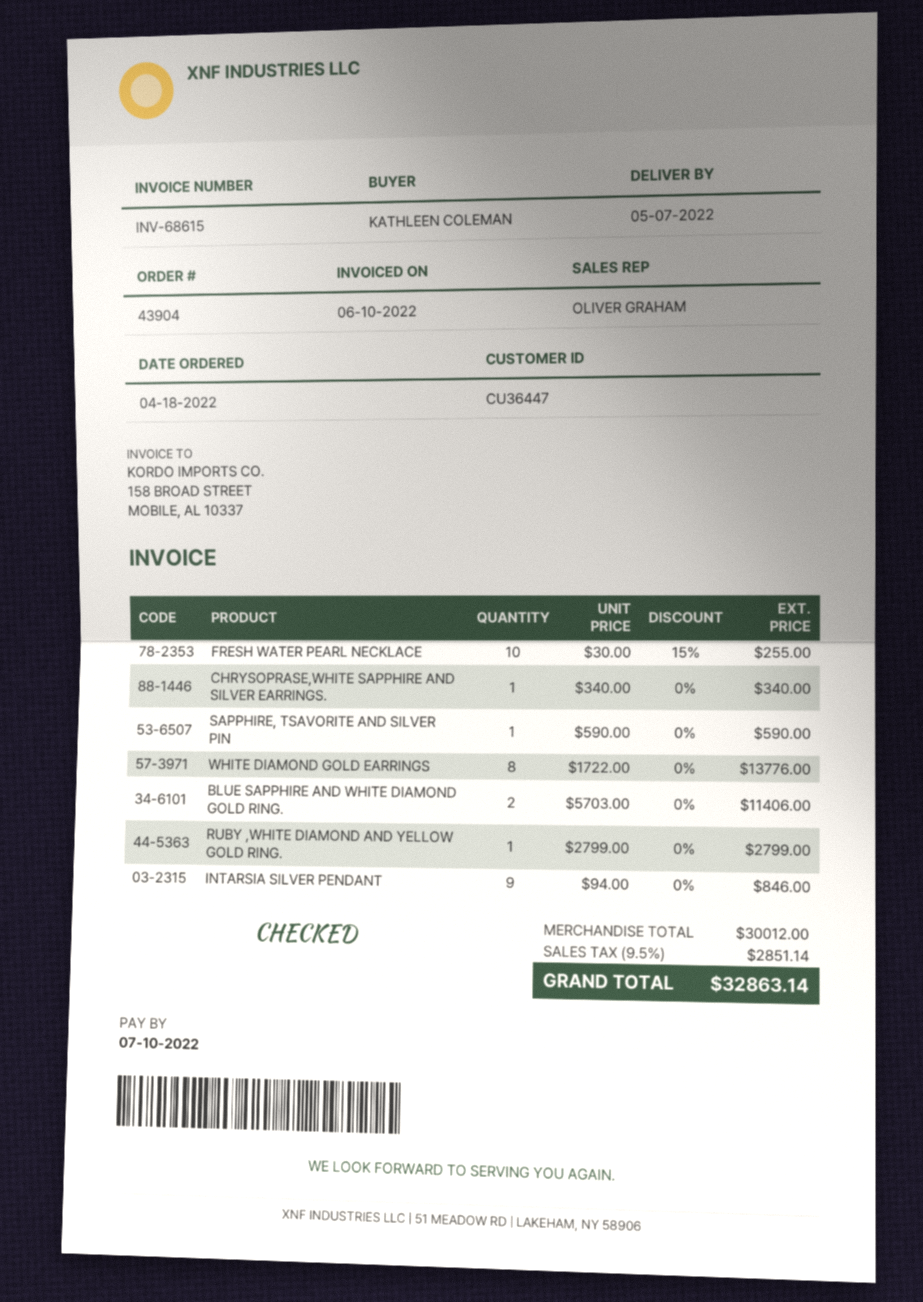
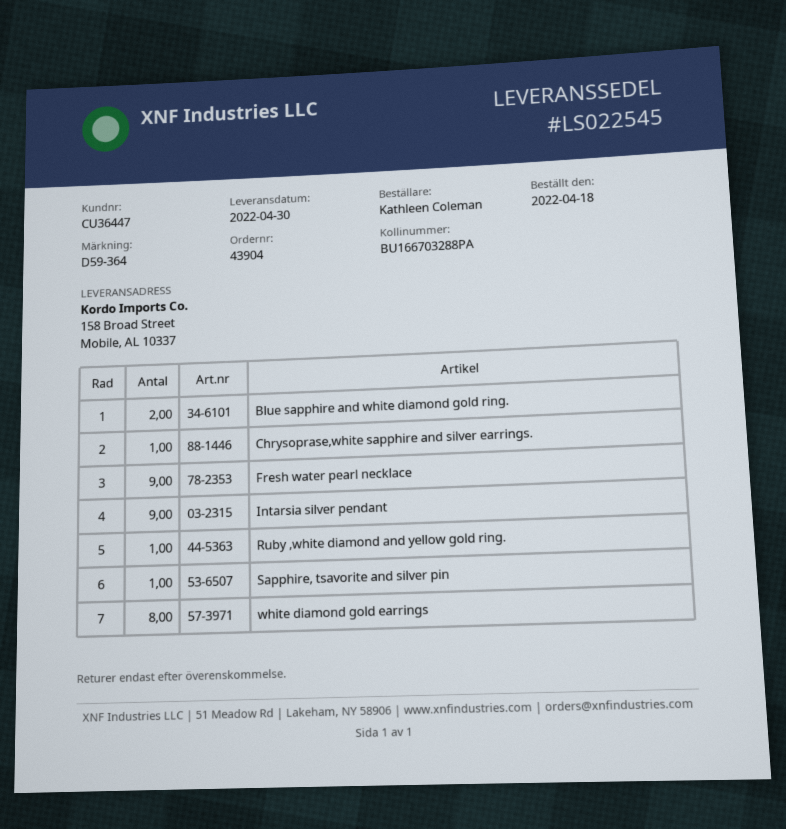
delivery date: 2022-05-07 -> 2022-04-30
FRESH WATER PEARL NECKLACE: 10 -> 9

